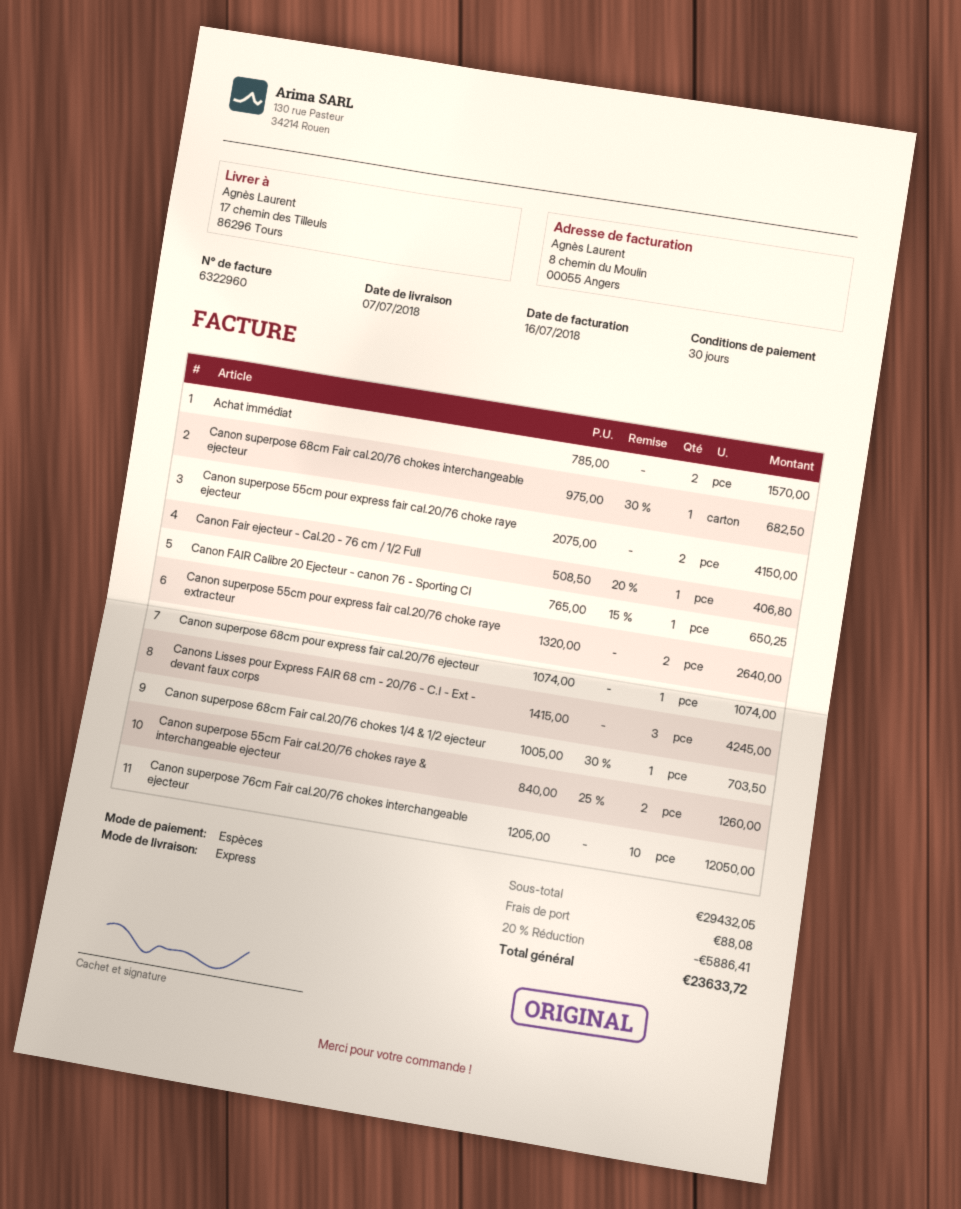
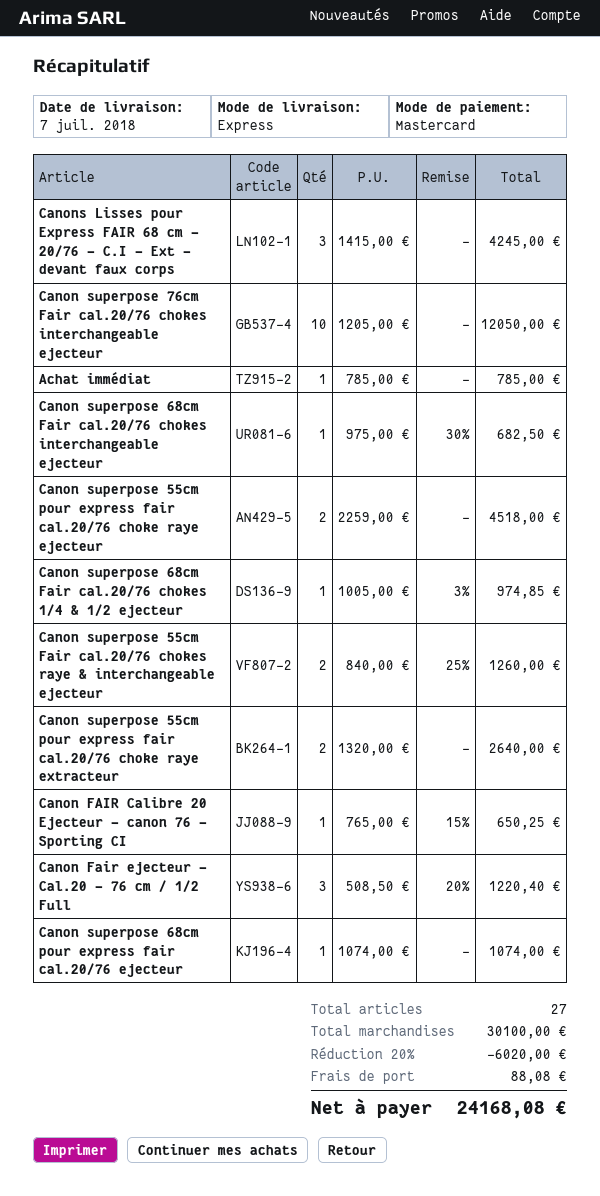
payment method: cash -> Mastercard
Achat immédiat: 2 x 785.00 = 1570.00 -> 1 x 785.00 = 785.00
Canon superpose 55cm pour express fair cal.20/76 choke raye ejecteur: 2 x 2075.00 = 4150.00 -> 2 x 2259.00 = 4518.00
Canon Fair ejecteur - Cal.20 - 76 cm / 1/2 Full: 1 x 508.50 - 20% = 406.80 -> 3 x 508.50 - 20% = 1220.40
Canon superpose 68cm Fair cal.20/76 chokes 1/4 & 1/2 ejecteur: 1 x 1005.00 - 30% = 703.50 -> 1 x 1005.00 - 3% = 974.85
subtotal: 29432.05 -> 30100.00
discount: 20% = 5886.41 -> 20% = 6020.00
total: 23633.72 -> 24168.08

